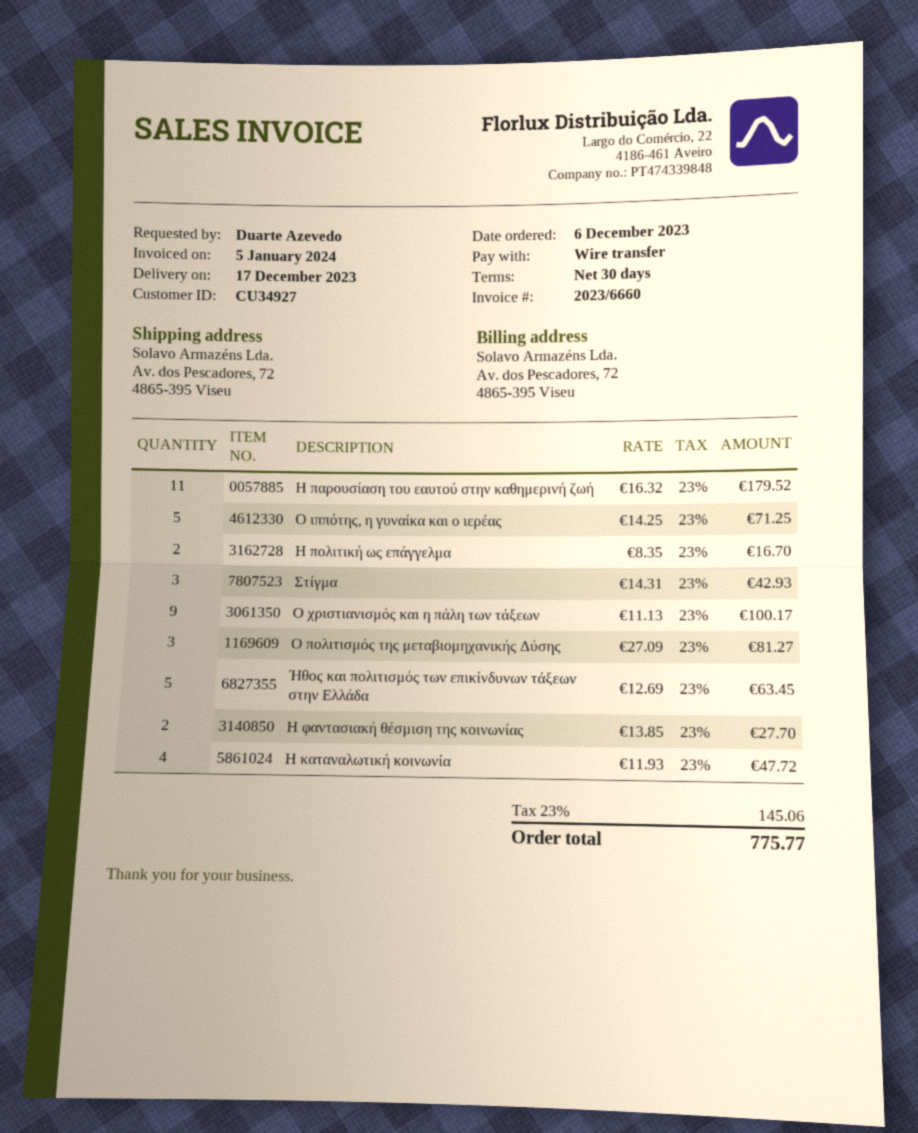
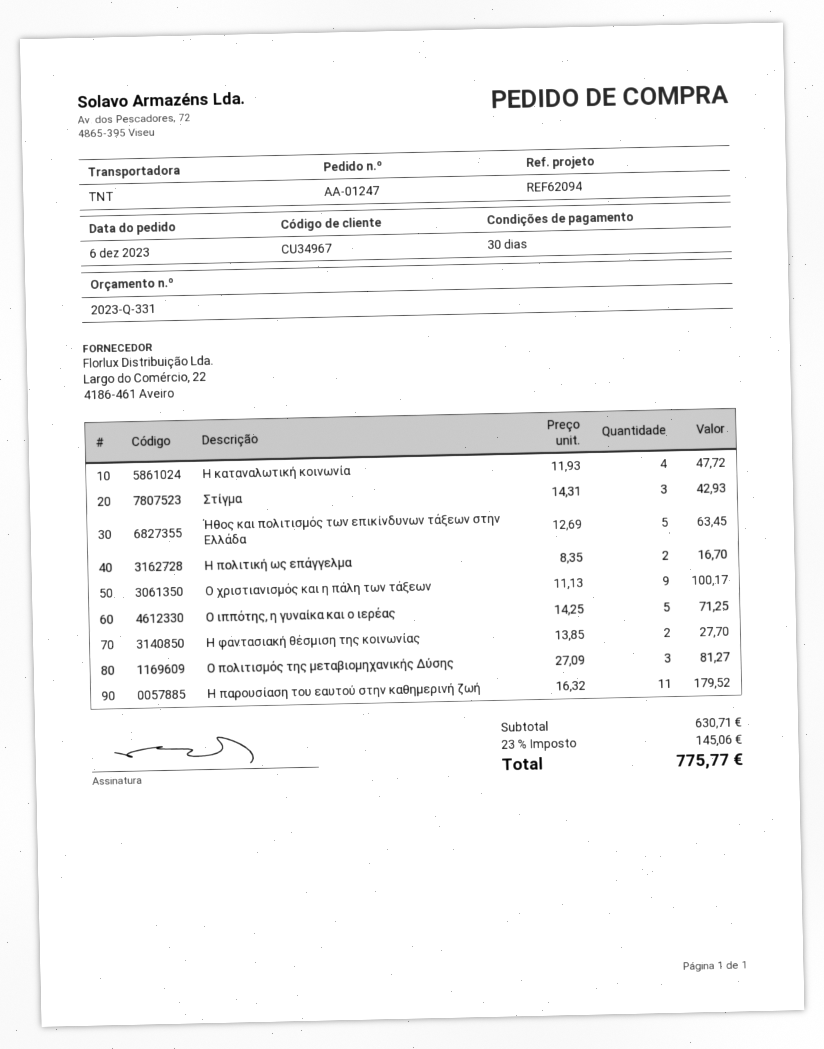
customer number: CU34927 -> CU34967

